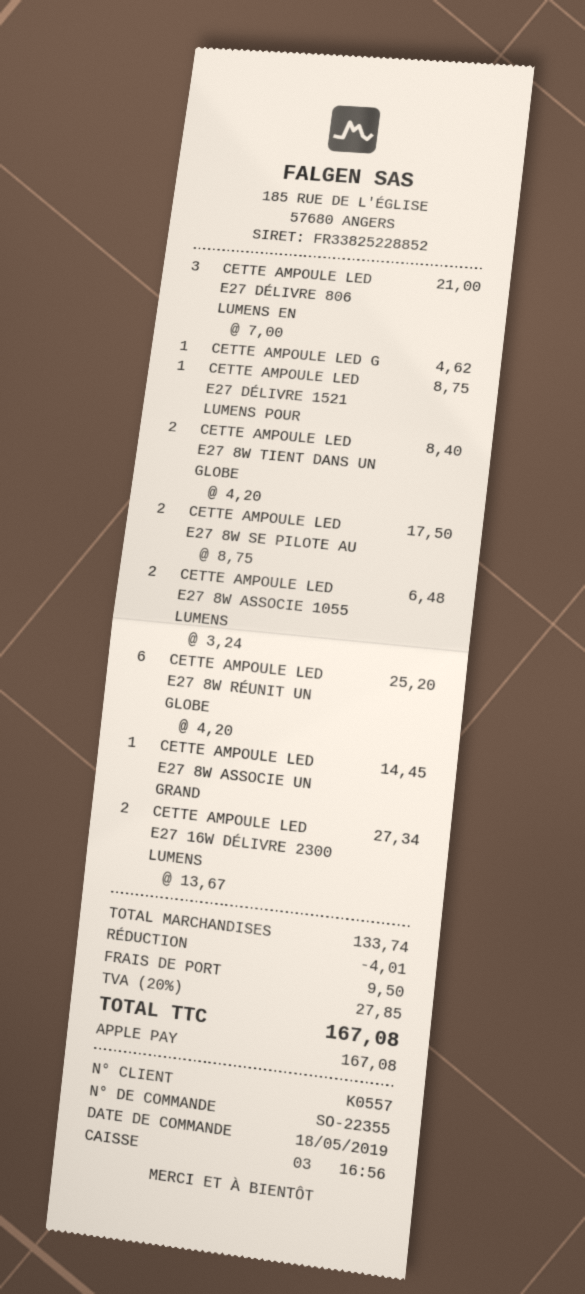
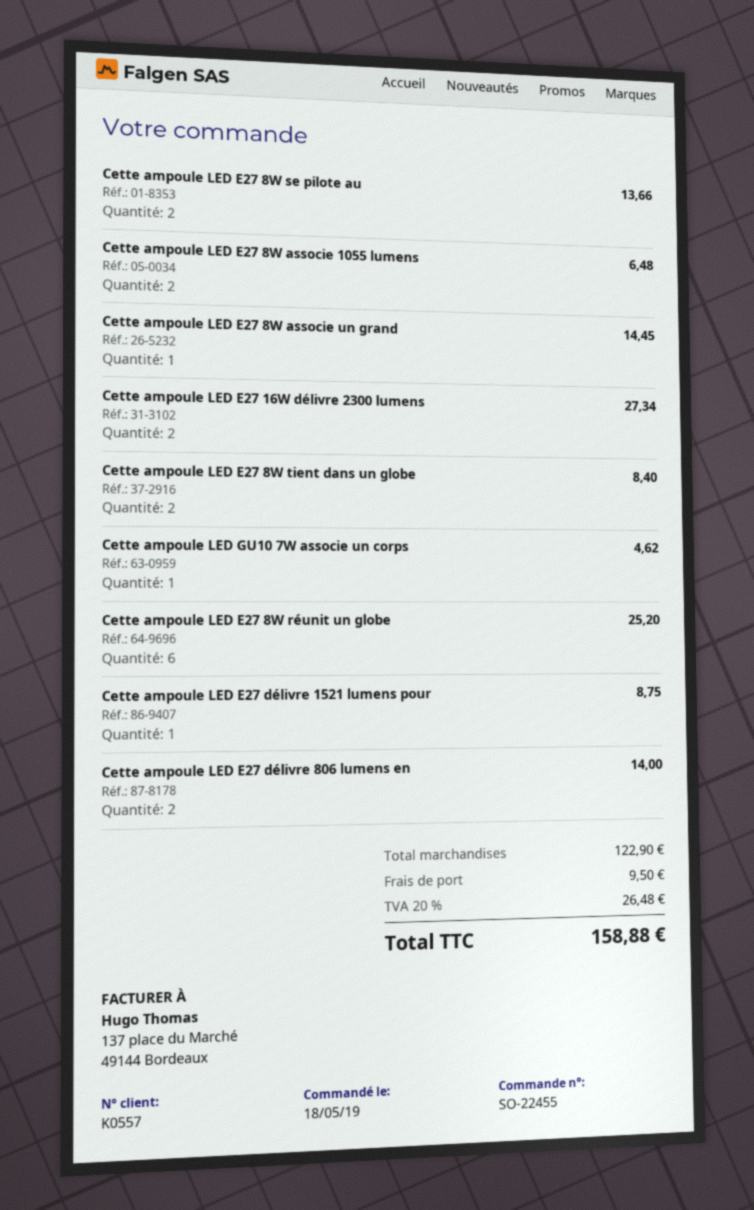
order number: SO-22355 -> SO-22455
CETTE AMPOULE LED E27 DÉLIVRE 806 LUMENS EN: 3 for 21.00 -> 2 for 14.00
CETTE AMPOULE LED E27 8W SE PILOTE AU: 2 for 17.50 -> 2 for 13.66
subtotal: 133.74 -> 122.90
discount: 4.01 -> none
tax: 20% = 27.85 -> 20% = 26.48
total: 167.08 -> 158.88

